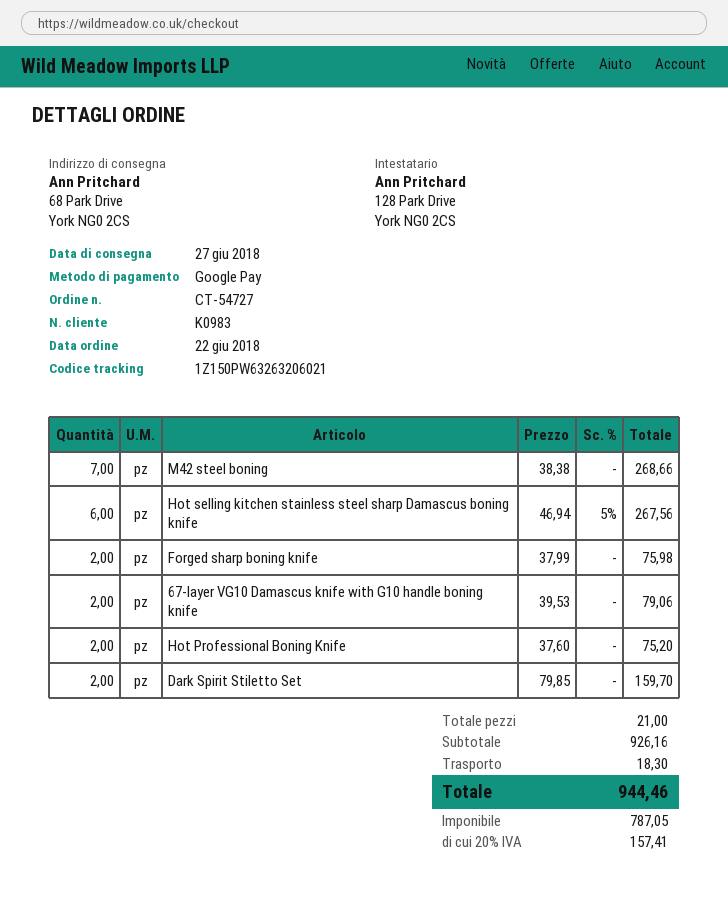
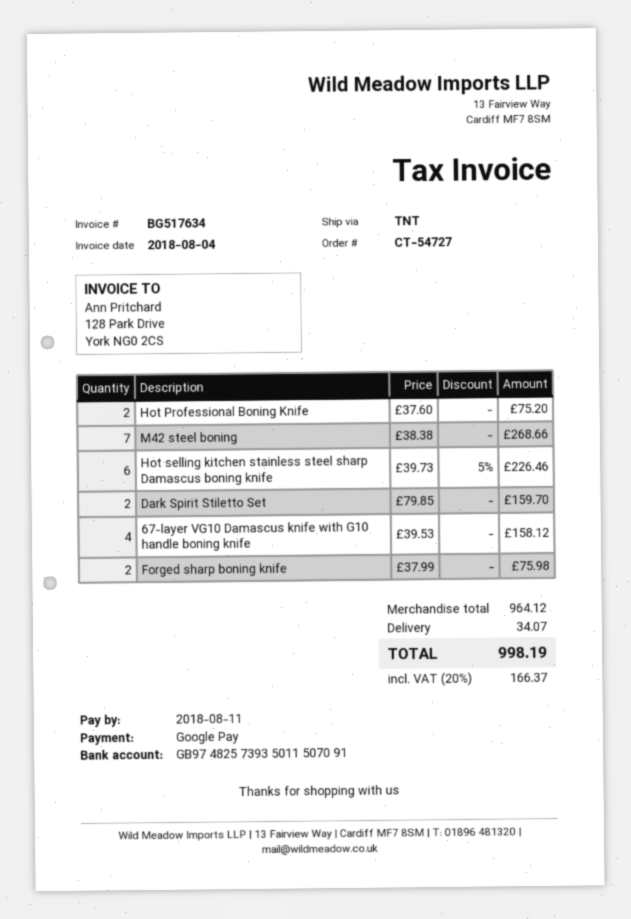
Hot selling kitchen stainless steel sharp Damascus boning knife: 6 x 46.94 - 5% = 267.56 -> 6 x 39.73 - 5% = 226.46
67-layer VG10 Damascus knife with G10 handle boning knife: 2 x 39.53 = 79.06 -> 4 x 39.53 = 158.12
subtotal: 926.16 -> 964.12
shipping: 18.30 -> 34.07
tax: 20% = 157.41 -> 20% = 166.37
total: 944.46 -> 998.19

